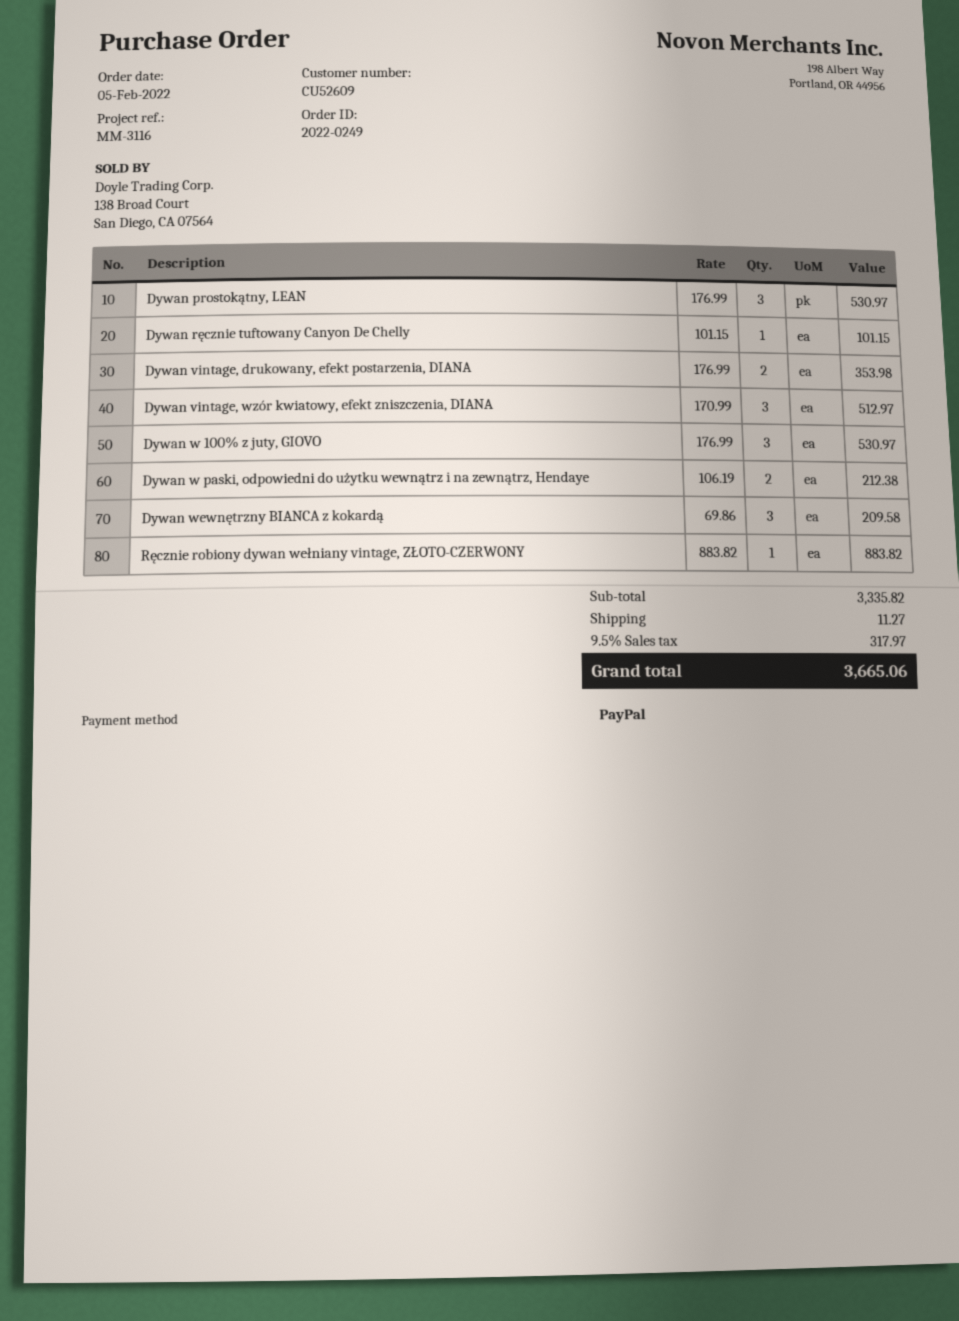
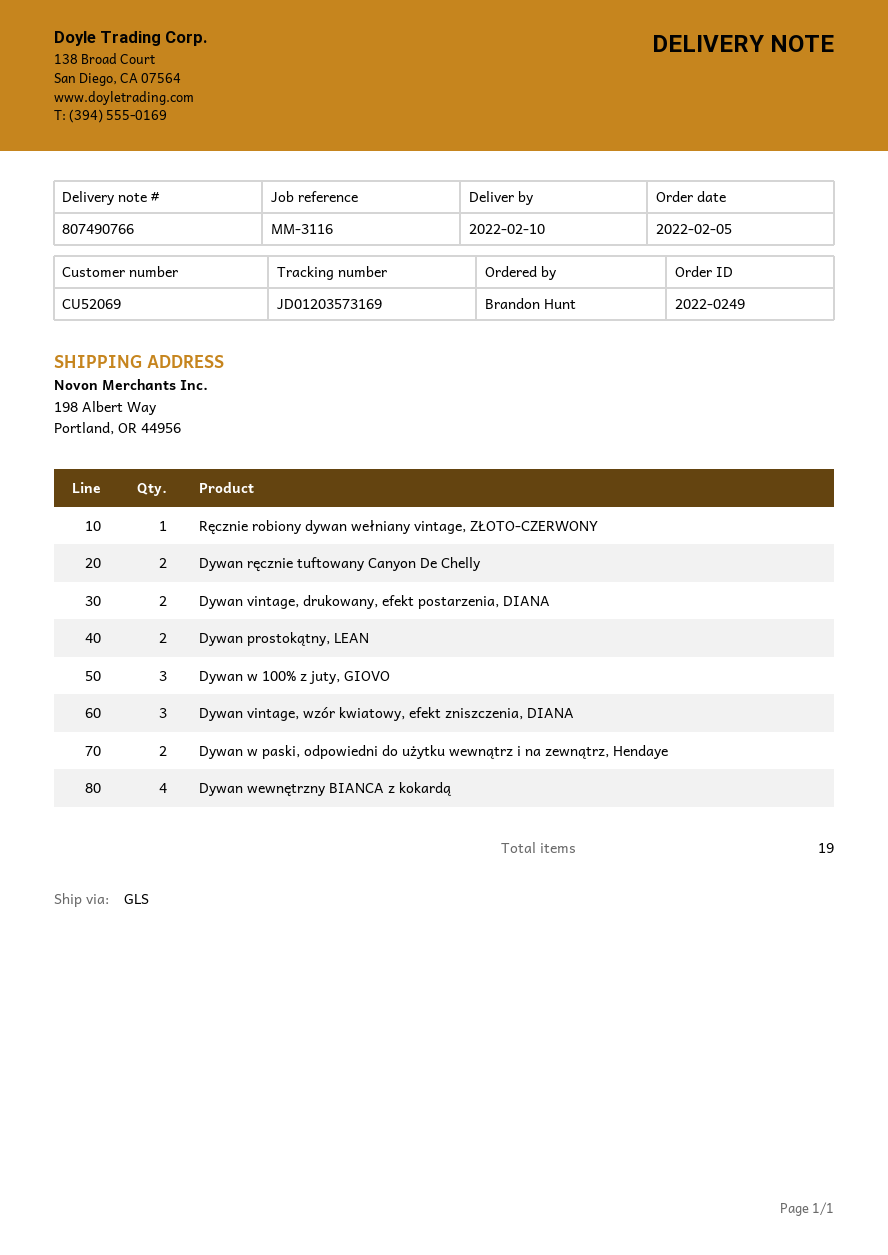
customer number: CU52609 -> CU52069
Dywan prostokątny, LEAN: 3 -> 2
Dywan ręcznie tuftowany Canyon De Chelly: 1 -> 2
Dywan wewnętrzny BIANCA z kokardą: 3 -> 4

